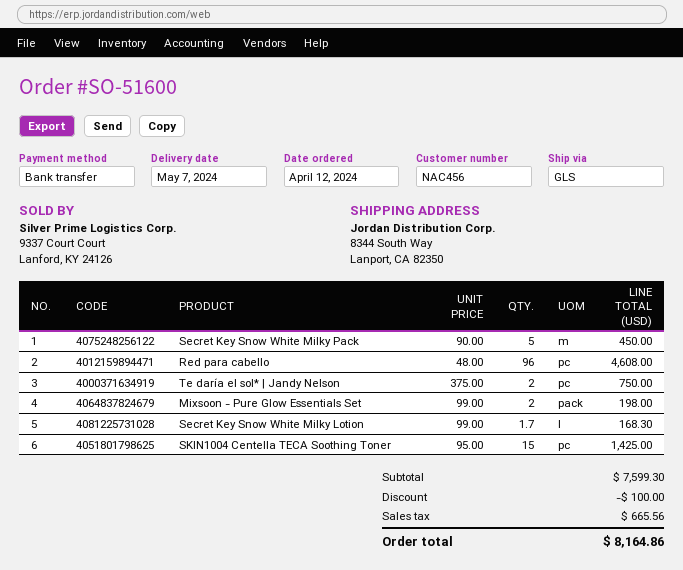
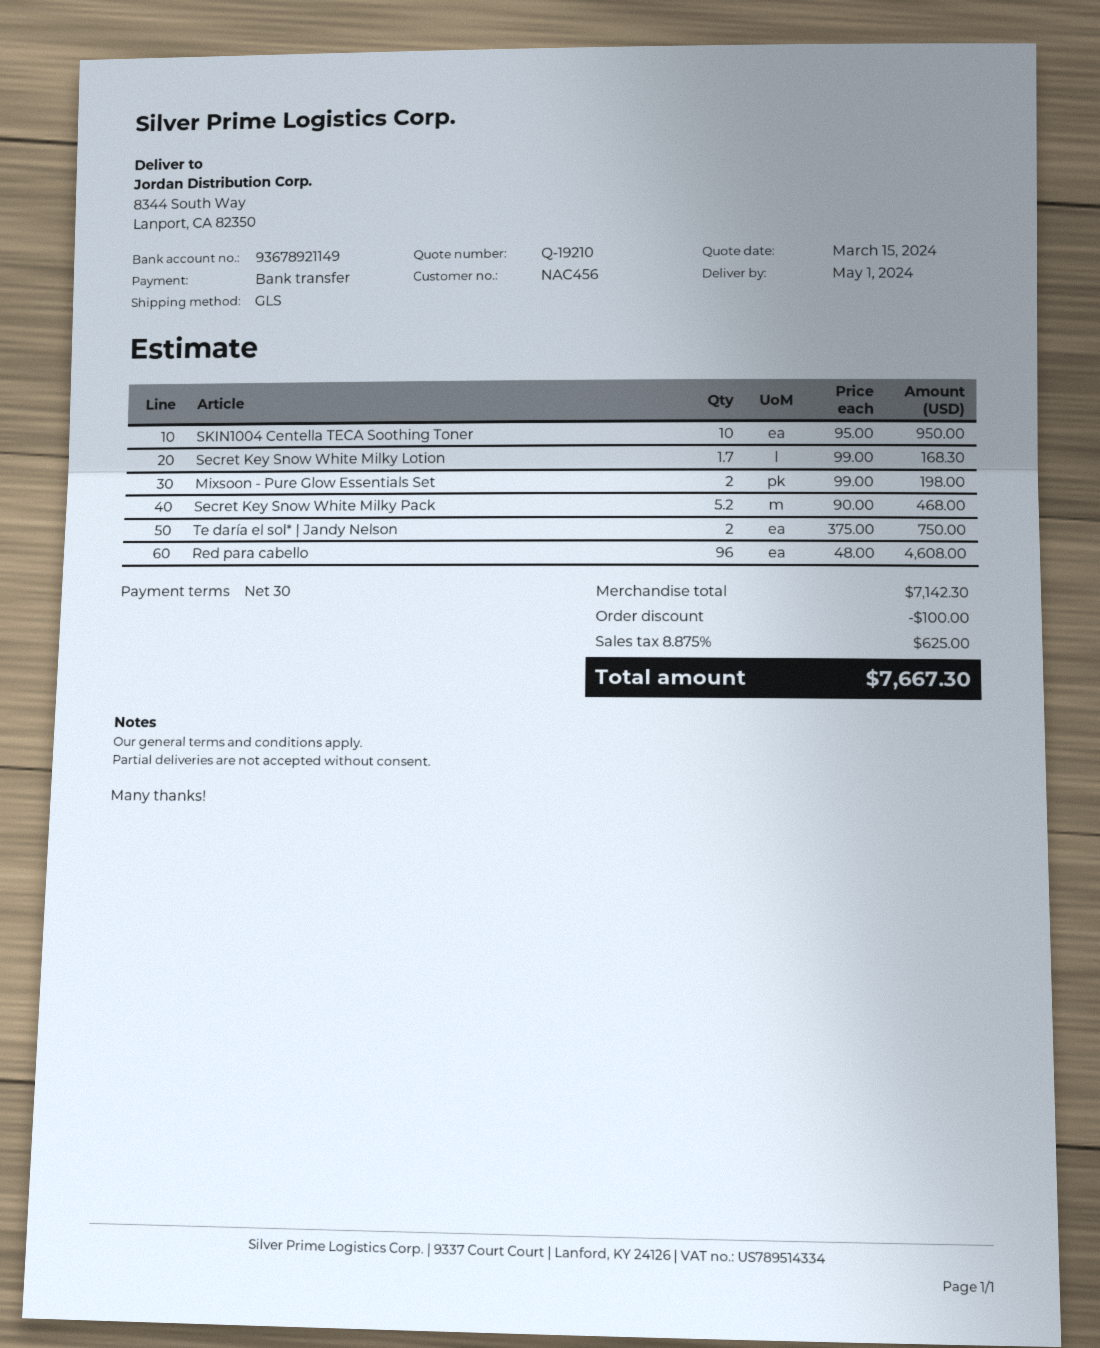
delivery date: 2024-05-07 -> 2024-05-01
Secret Key Snow White Milky Pack: 5 x 90.00 = 450.00 -> 5.2 x 90.00 = 468.00
SKIN1004 Centella TECA Soothing Toner: 15 x 95.00 = 1425.00 -> 10 x 95.00 = 950.00
subtotal: 7599.30 -> 7142.30
tax: 665.56 -> 625.00
total: 8164.86 -> 7667.30

